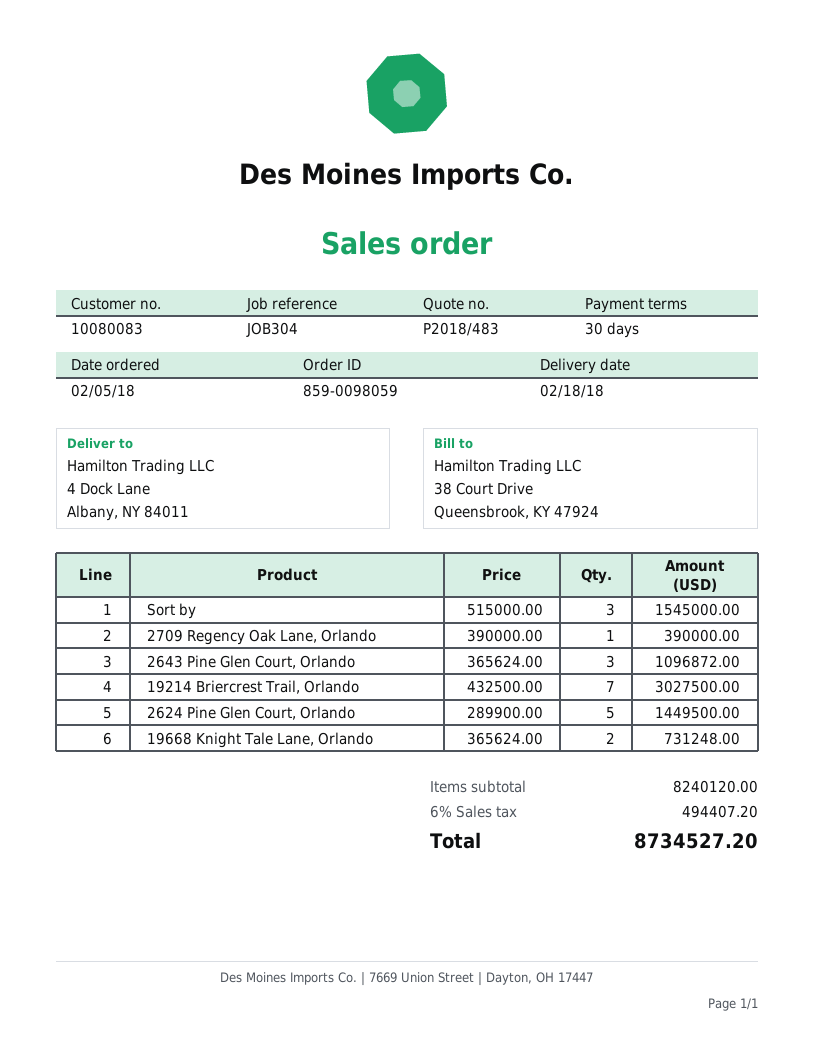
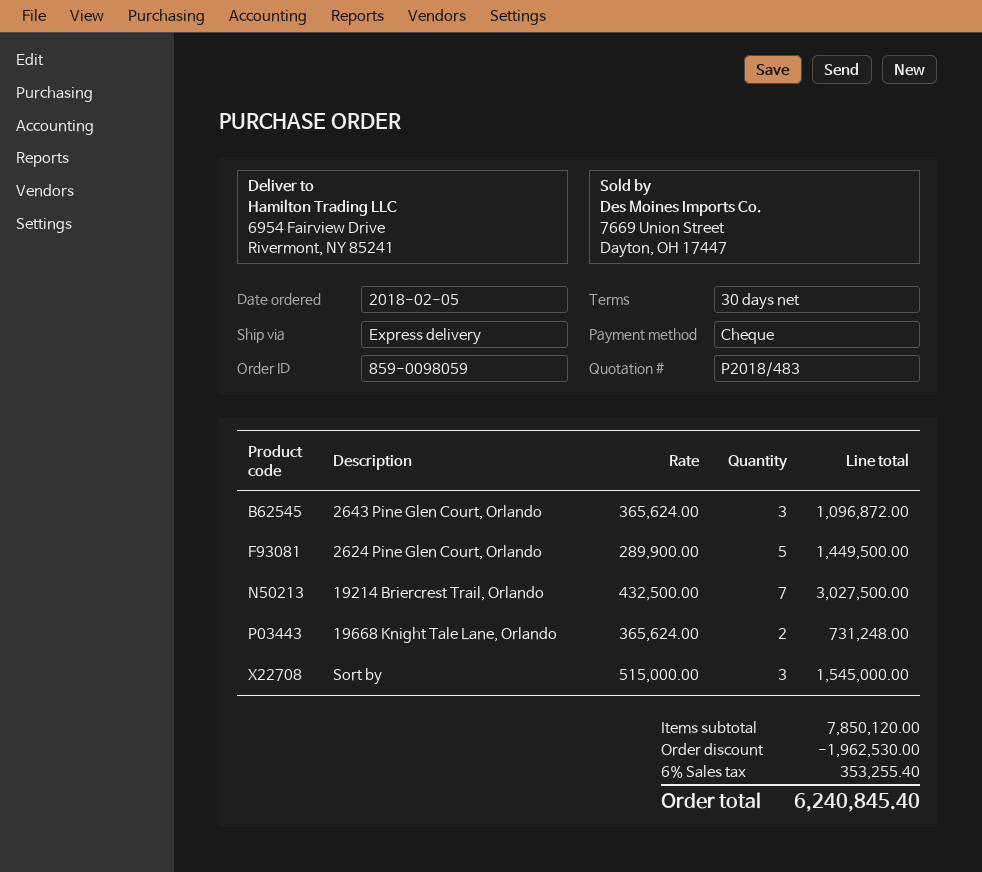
ship to: 4 Dock Lane, Albany, NY 84011 -> 6954 Fairview Drive, Rivermont, NY 85241
2709 Regency Oak Lane, Orlando: 1 x 390000.00 = 390000.00 -> none
subtotal: 8240120.00 -> 7850120.00
discount: none -> 1962530.00
tax: 6% = 494407.20 -> 6% = 353255.40
total: 8734527.20 -> 6240845.40

